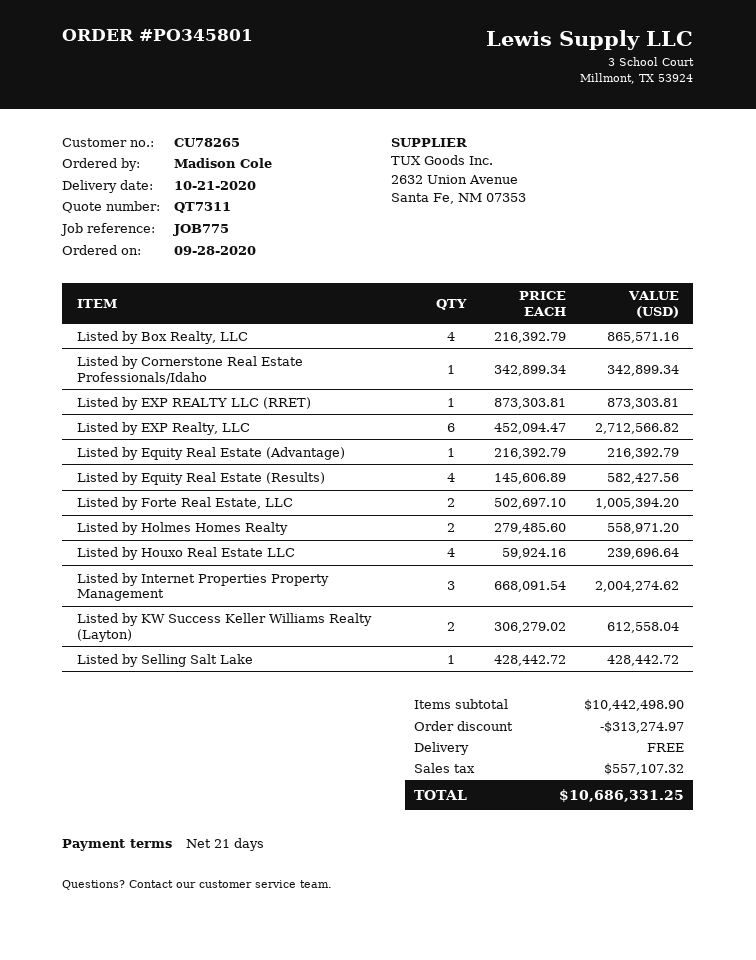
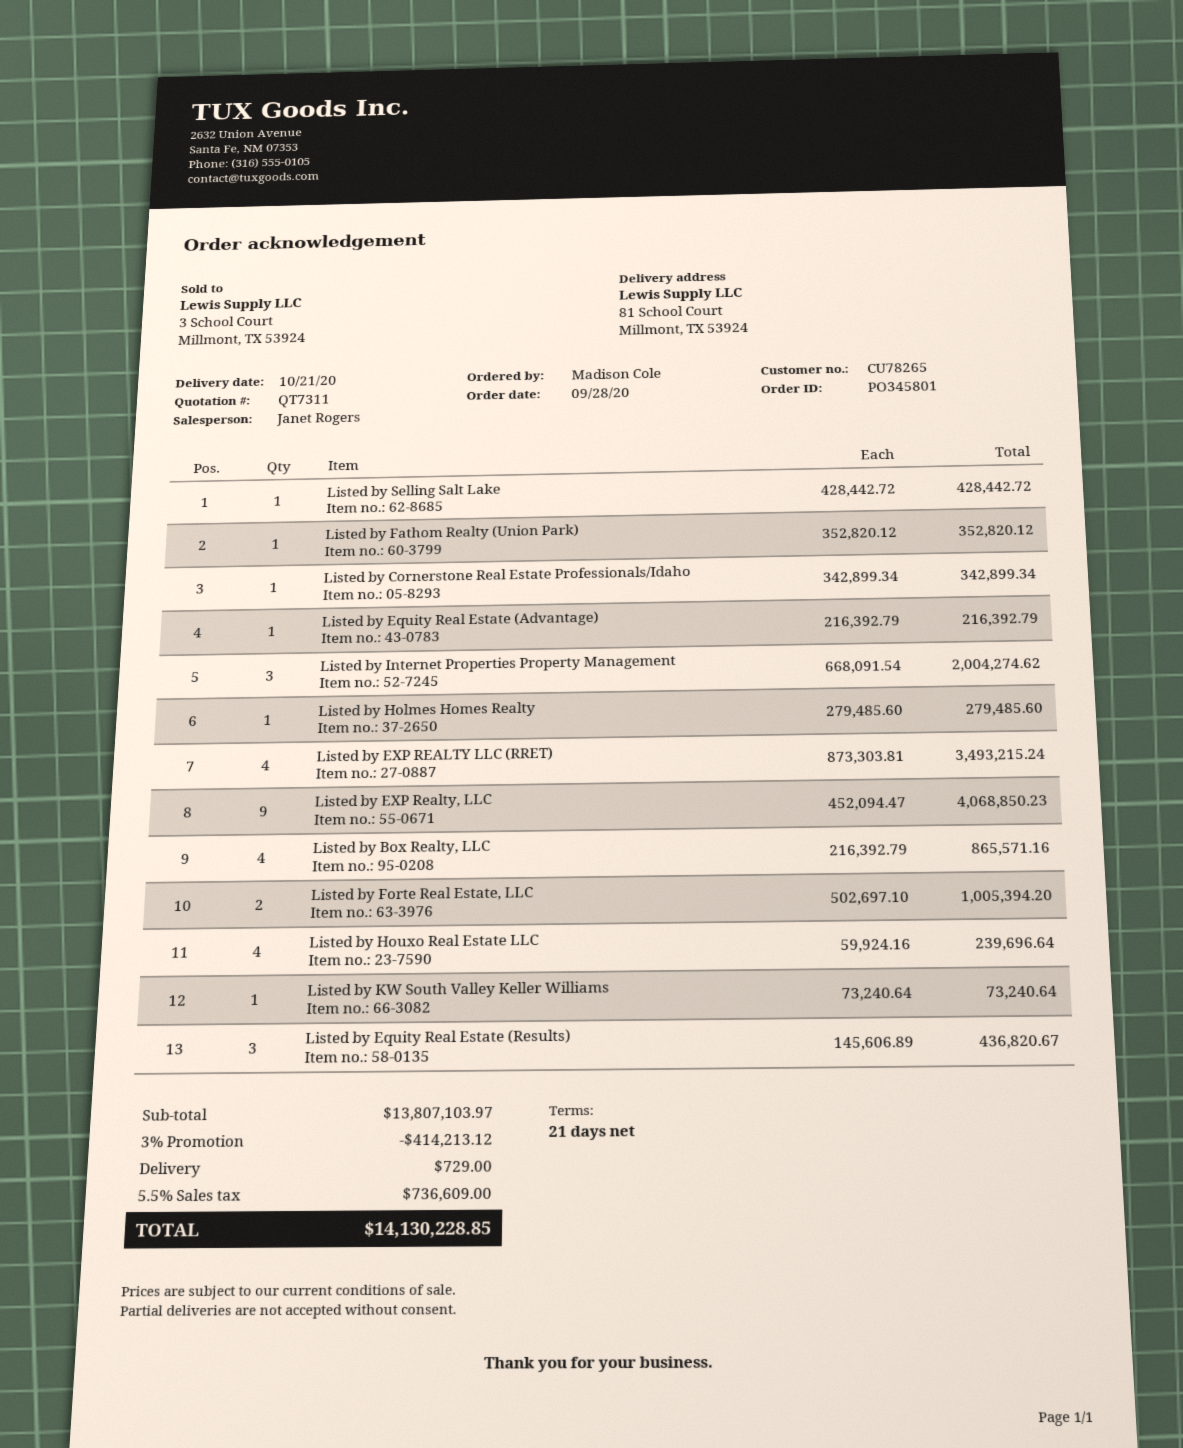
Listed by EXP REALTY LLC (RRET): 1 x 873303.81 = 873303.81 -> 4 x 873303.81 = 3493215.24
Listed by EXP Realty, LLC: 6 x 452094.47 = 2712566.82 -> 9 x 452094.47 = 4068850.23
Listed by Equity Real Estate (Results): 4 x 145606.89 = 582427.56 -> 3 x 145606.89 = 436820.67
Listed by Holmes Homes Realty: 2 x 279485.60 = 558971.20 -> 1 x 279485.60 = 279485.60
Listed by KW Success Keller Williams Realty (Layton): 2 x 306279.02 = 612558.04 -> none
Listed by Fathom Realty (Union Park): none -> 1 x 352820.12 = 352820.12
Listed by KW South Valley Keller Williams: none -> 1 x 73240.64 = 73240.64
subtotal: 10442498.90 -> 13807103.97
discount: 313274.97 -> 414213.12
shipping: 0.00 -> 729.00
tax: 557107.32 -> 736609.00
total: 10686331.25 -> 14130228.85

